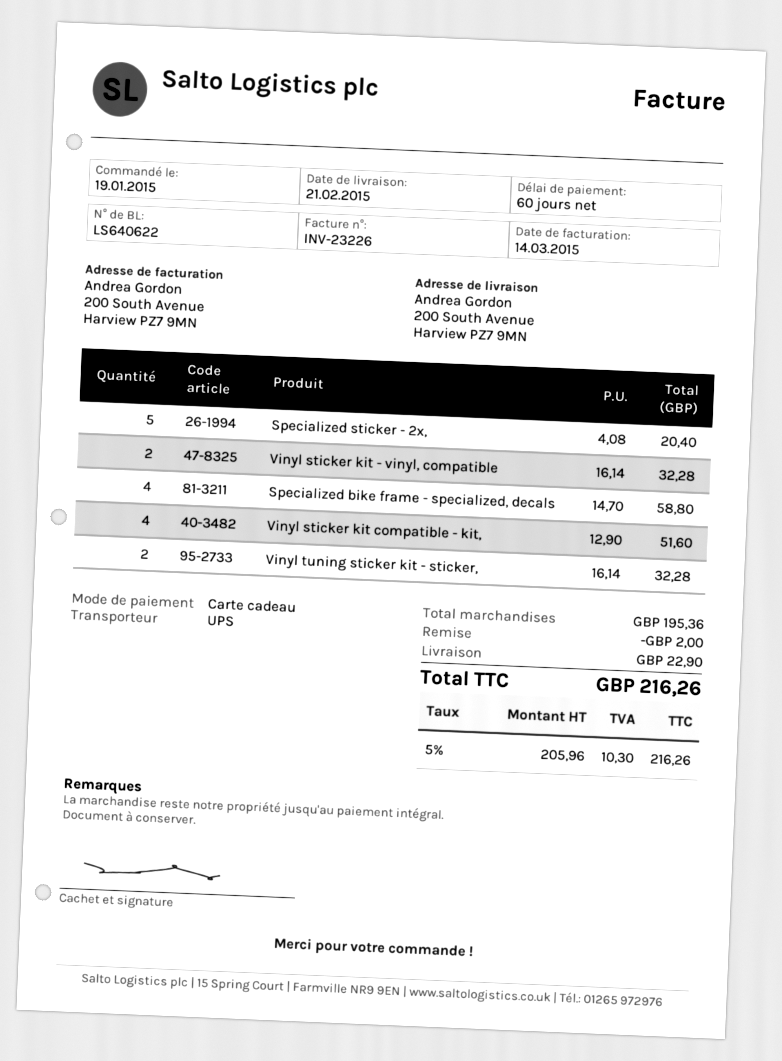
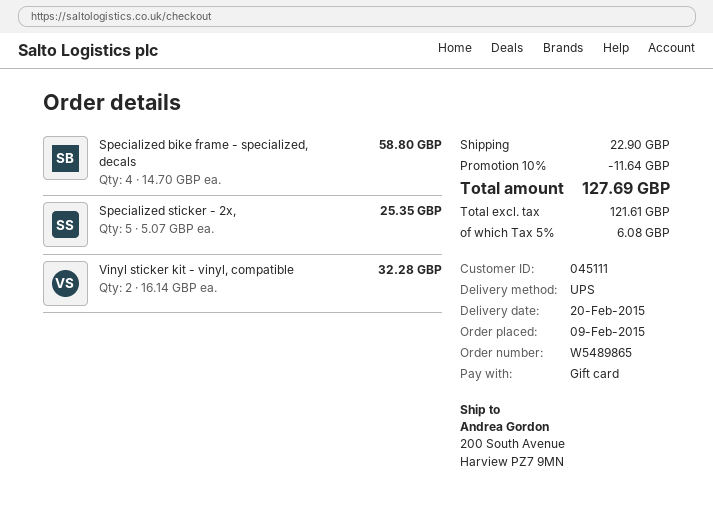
order date: 2015-01-19 -> 2015-02-09
delivery date: 2015-02-21 -> 2015-02-20
Specialized sticker - 2x,: 5 x 4.08 = 20.40 -> 5 x 5.07 = 25.35
Vinyl sticker kit compatible - kit,: 4 x 12.90 = 51.60 -> none
Vinyl tuning sticker kit - sticker,: 2 x 16.14 = 32.28 -> none
discount: 2.00 -> 11.64
net: 205.96 -> 121.61
tax: 5% = 10.30 -> 5% = 6.08
total: 216.26 -> 127.69

